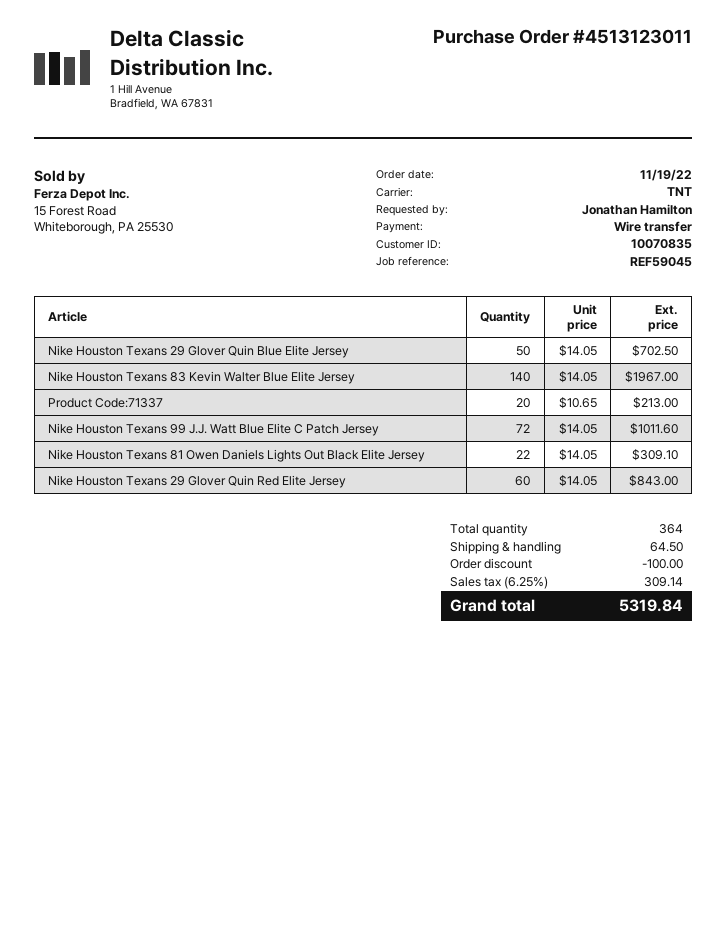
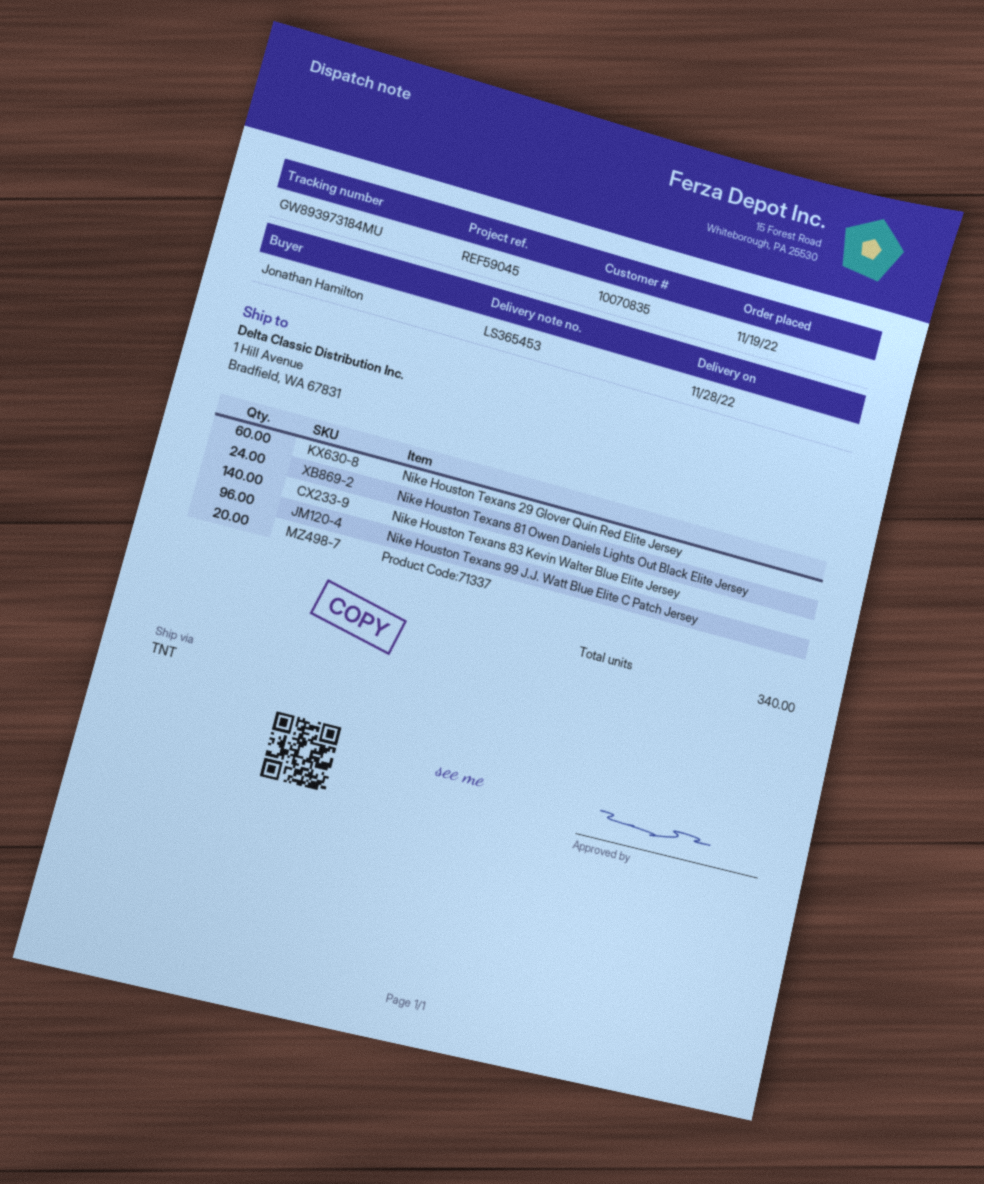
Nike Houston Texans 29 Glover Quin Blue Elite Jersey: 50 -> none
Nike Houston Texans 99 J.J. Watt Blue Elite C Patch Jersey: 72 -> 96
Nike Houston Texans 81 Owen Daniels Lights Out Black Elite Jersey: 22 -> 24
total quantity: 364 -> 340

